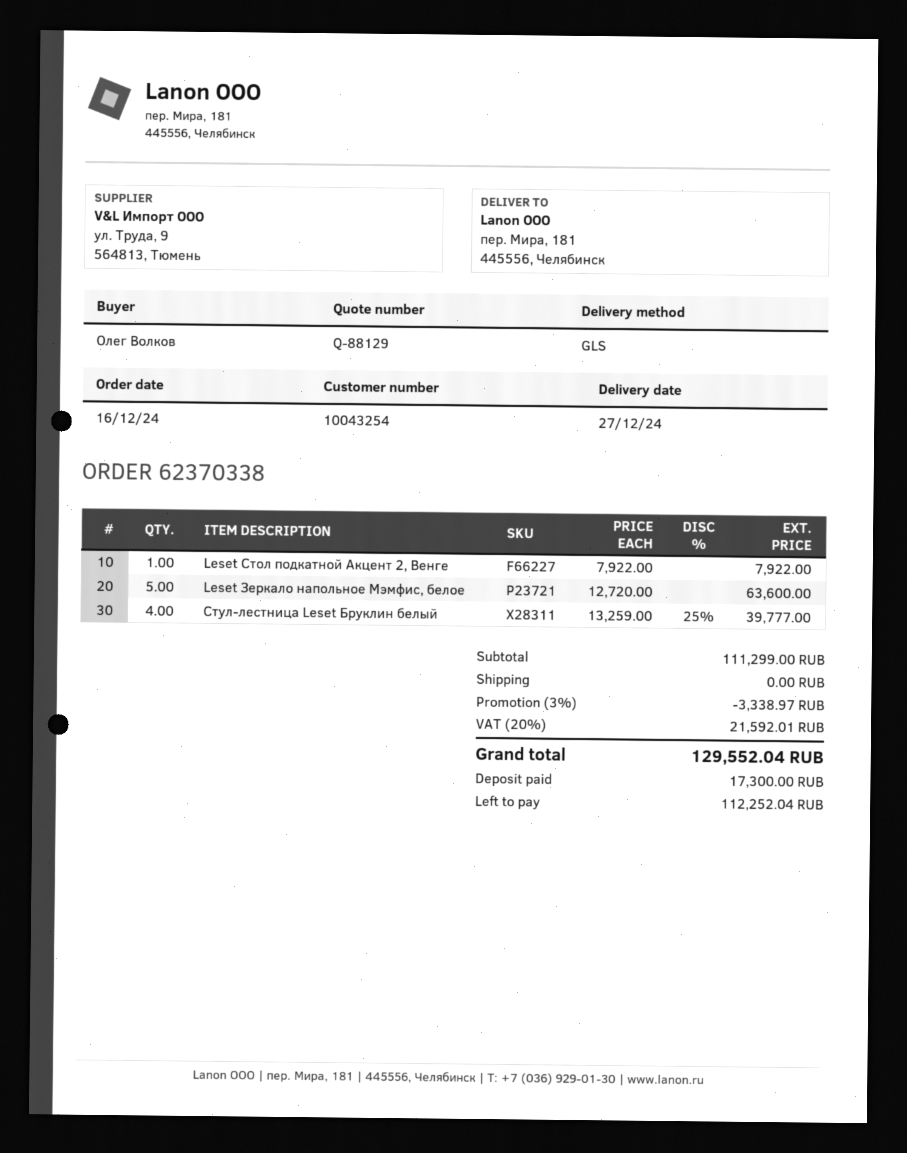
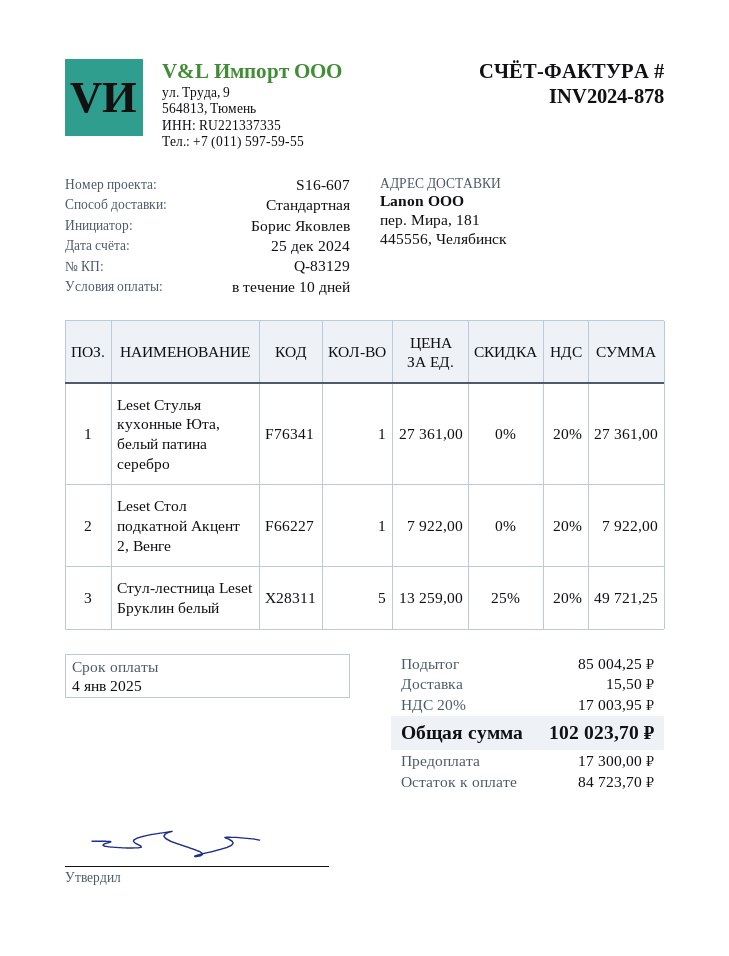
quote number: Q-88129 -> Q-83129
ordered by: Олег Волков -> Борис Яковлев
shipping method: GLS -> standard
Leset Зеркало напольное Мэмфис, белое: 5 x 12720.00 = 63600.00 -> none
Стул-лестница Leset Бруклин белый: 4 x 13259.00 - 25% = 39777.00 -> 5 x 13259.00 - 25% = 49721.25
Leset Стулья кухонные Юта, белый патина серебро: none -> 1 x 27361.00 = 27361.00
subtotal: 111299.00 -> 85004.25
discount: 3% = 3338.97 -> none
shipping: 0.00 -> 15.50
tax: 20% = 21592.01 -> 20% = 17003.95
total: 129552.04 -> 102023.70
balance: 112252.04 -> 84723.70

